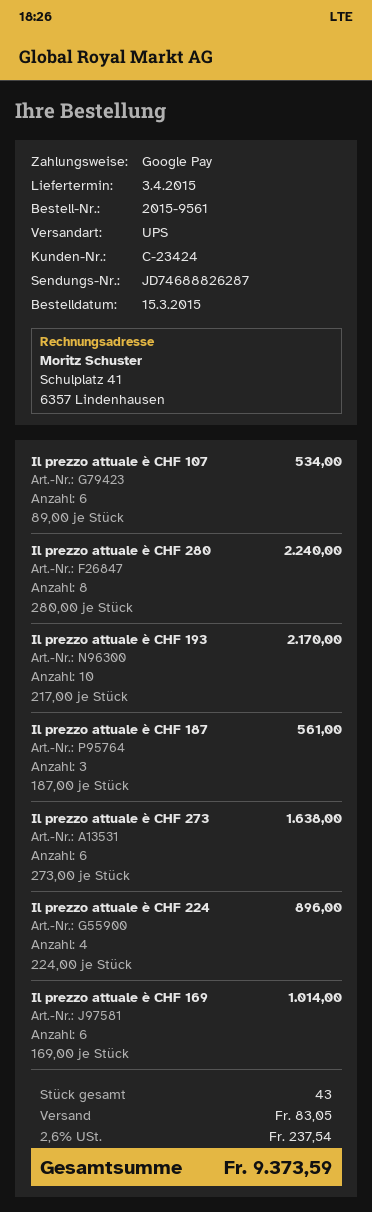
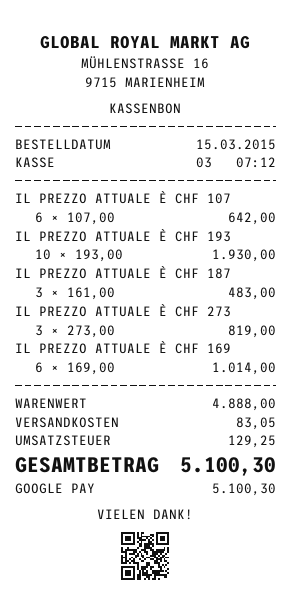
Il prezzo attuale è CHF 107: 6 x 89.00 = 534.00 -> 6 x 107.00 = 642.00
Il prezzo attuale è CHF 280: 8 x 280.00 = 2240.00 -> none
Il prezzo attuale è CHF 193: 10 x 217.00 = 2170.00 -> 10 x 193.00 = 1930.00
Il prezzo attuale è CHF 187: 3 x 187.00 = 561.00 -> 3 x 161.00 = 483.00
Il prezzo attuale è CHF 273: 6 x 273.00 = 1638.00 -> 3 x 273.00 = 819.00
Il prezzo attuale è CHF 224: 4 x 224.00 = 896.00 -> none
tax: 237.54 -> 129.25
total: 9373.59 -> 5100.30

